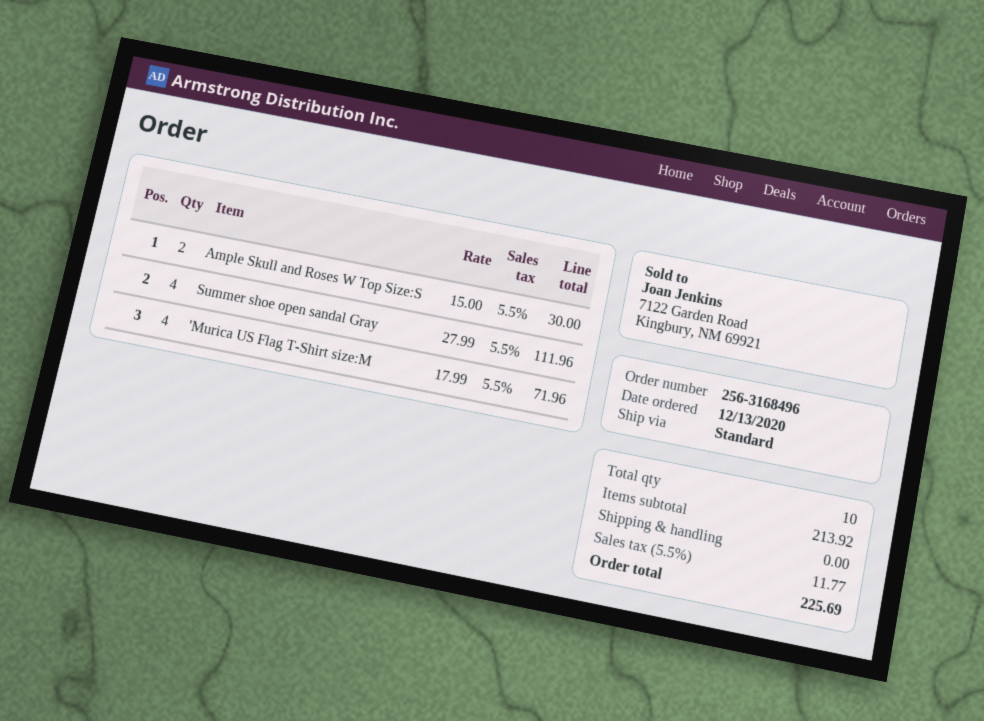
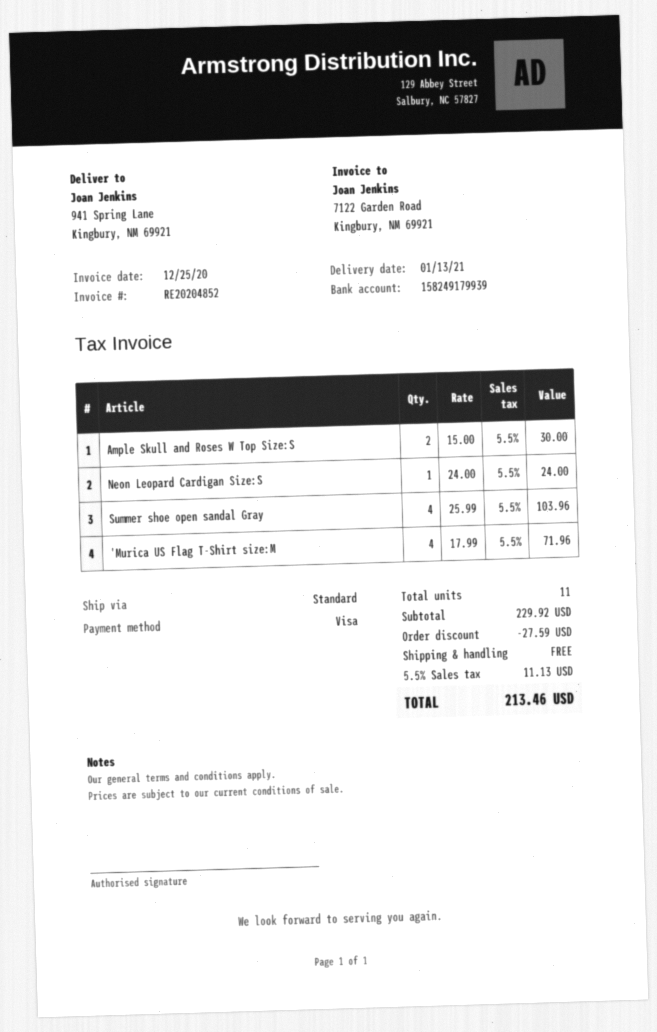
Summer shoe open sandal Gray: 4 x 27.99 = 111.96 -> 4 x 25.99 = 103.96
Neon Leopard Cardigan Size:S: none -> 1 x 24.00 = 24.00
total quantity: 10 -> 11
subtotal: 213.92 -> 229.92
discount: none -> 27.59
tax: 5.5% = 11.77 -> 5.5% = 11.13
total: 225.69 -> 213.46

